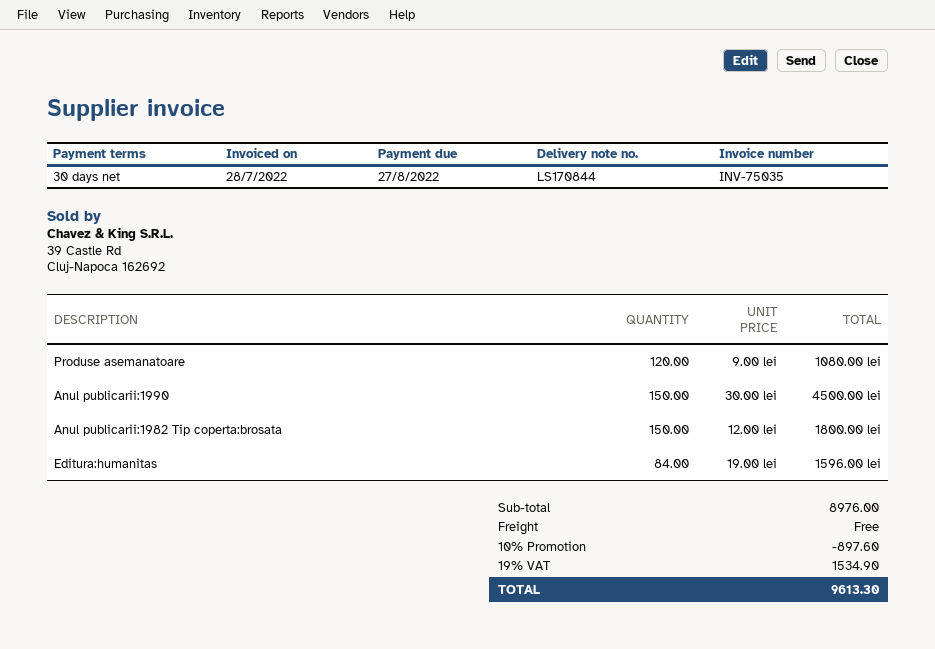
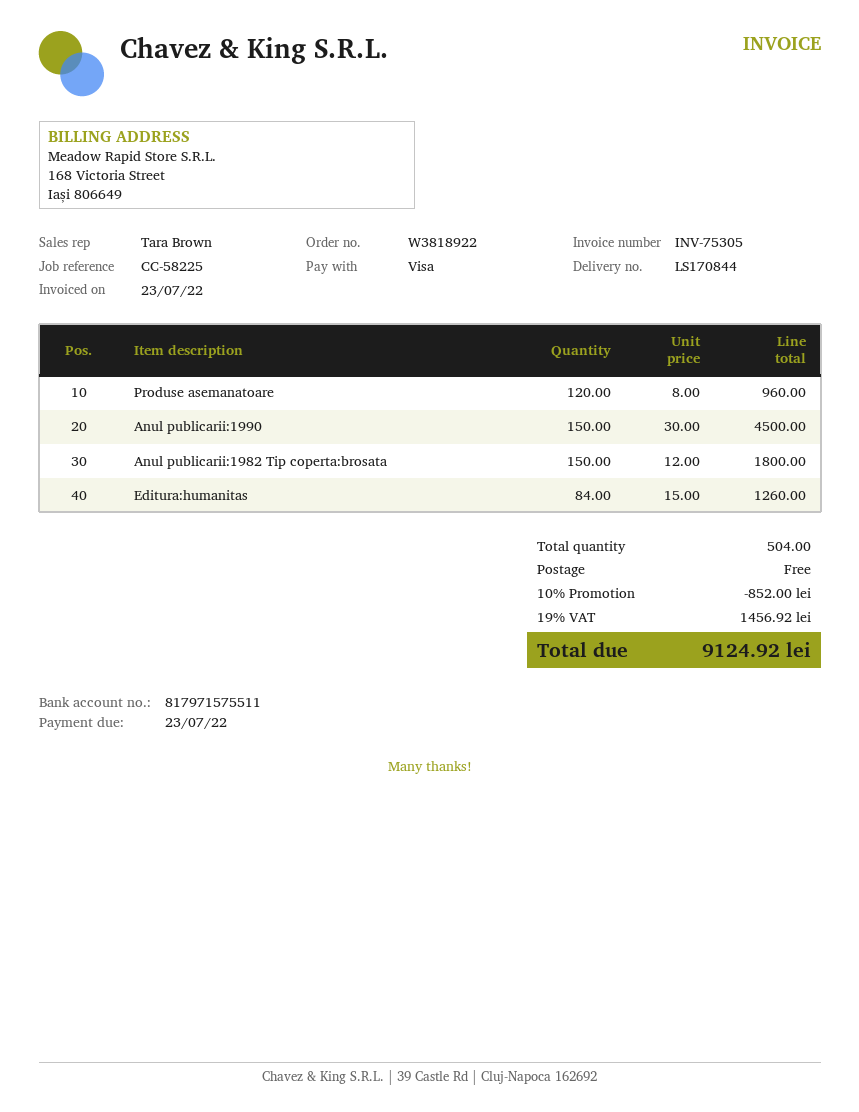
invoice number: INV-75035 -> INV-75305
invoice date: 2022-07-28 -> 2022-07-23
due date: 2022-08-27 -> 2022-07-23
Produse asemanatoare: 120 x 9.00 = 1080.00 -> 120 x 8.00 = 960.00
Editura:humanitas: 84 x 19.00 = 1596.00 -> 84 x 15.00 = 1260.00
discount: 10% = 897.60 -> 10% = 852.00
tax: 19% = 1534.90 -> 19% = 1456.92
total: 9613.30 -> 9124.92

